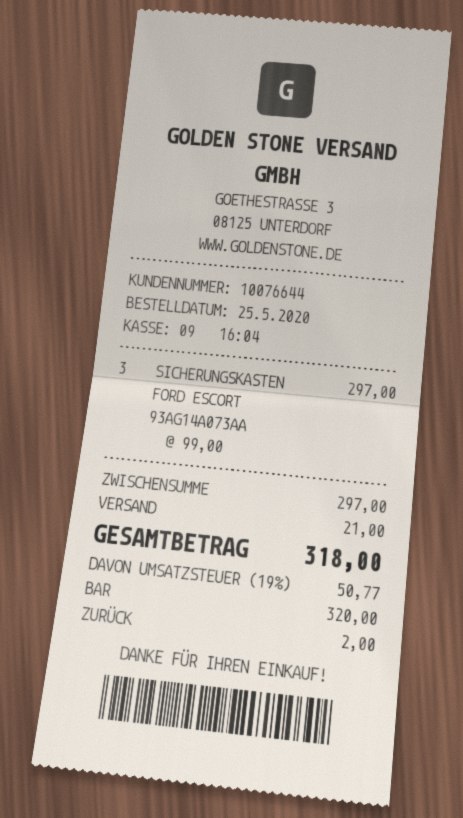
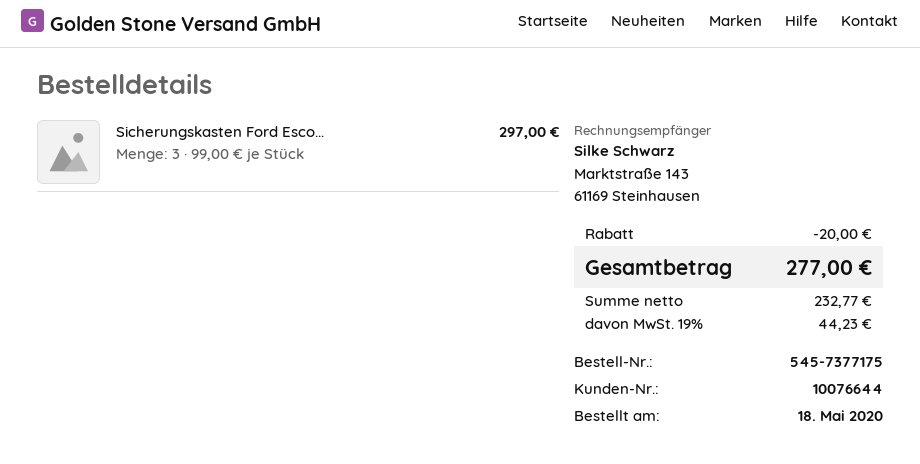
order date: 2020-05-25 -> 2020-05-18
discount: none -> 20.00
shipping: 21.00 -> none
tax: 19% = 50.77 -> 19% = 44.23
total: 318.00 -> 277.00

